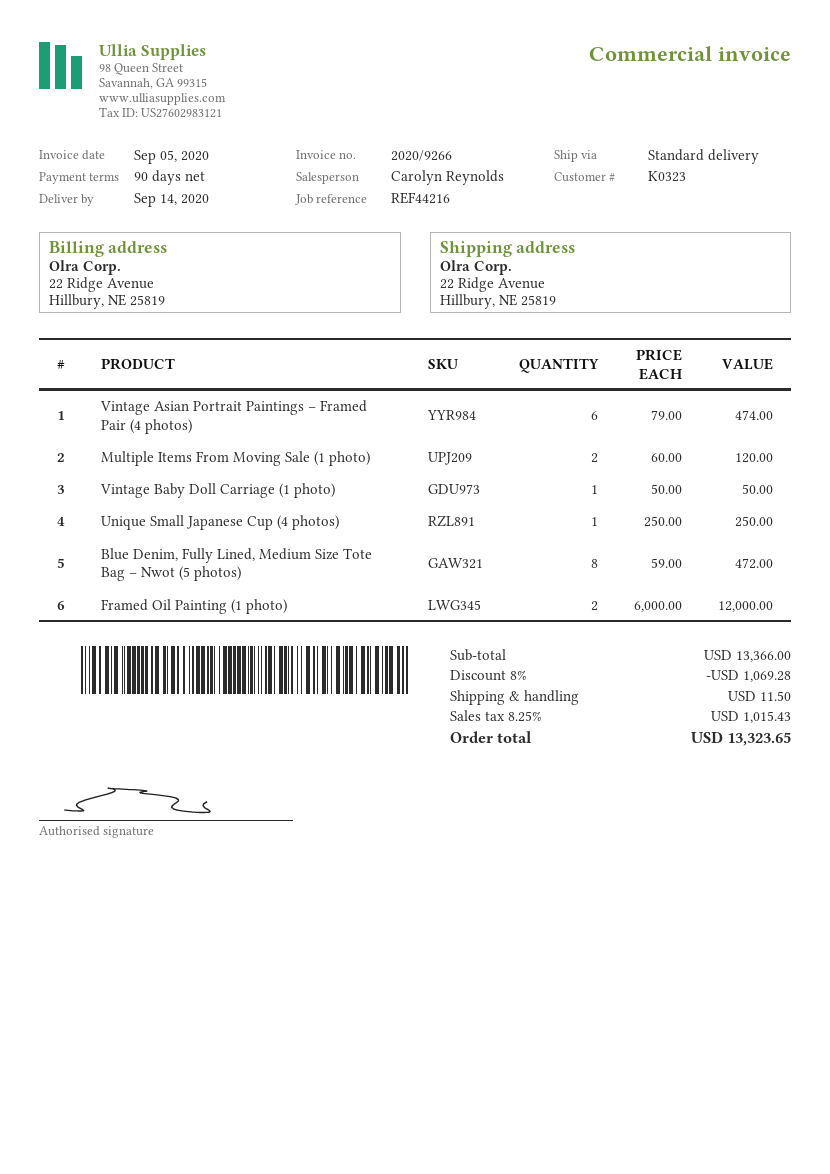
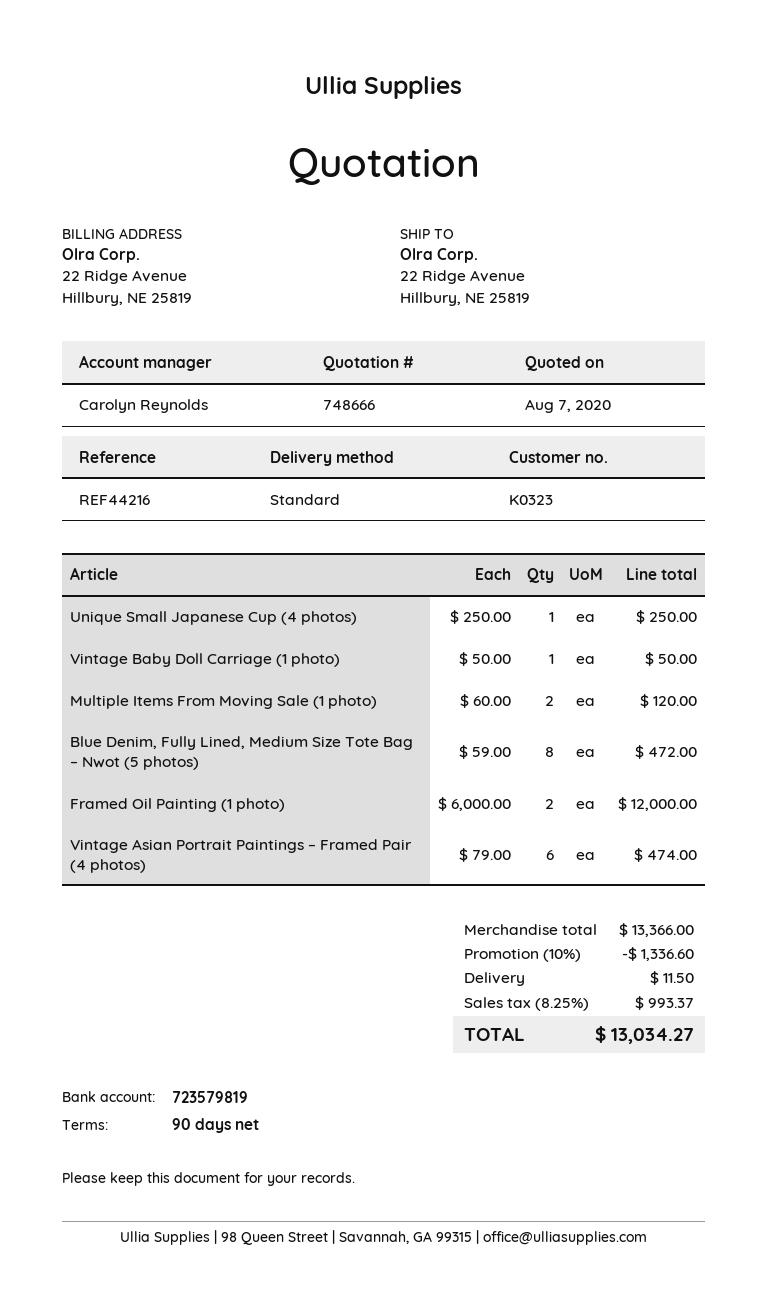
discount: 8% = 1069.28 -> 10% = 1336.60
tax: 8.25% = 1015.43 -> 8.25% = 993.37
total: 13323.65 -> 13034.27

